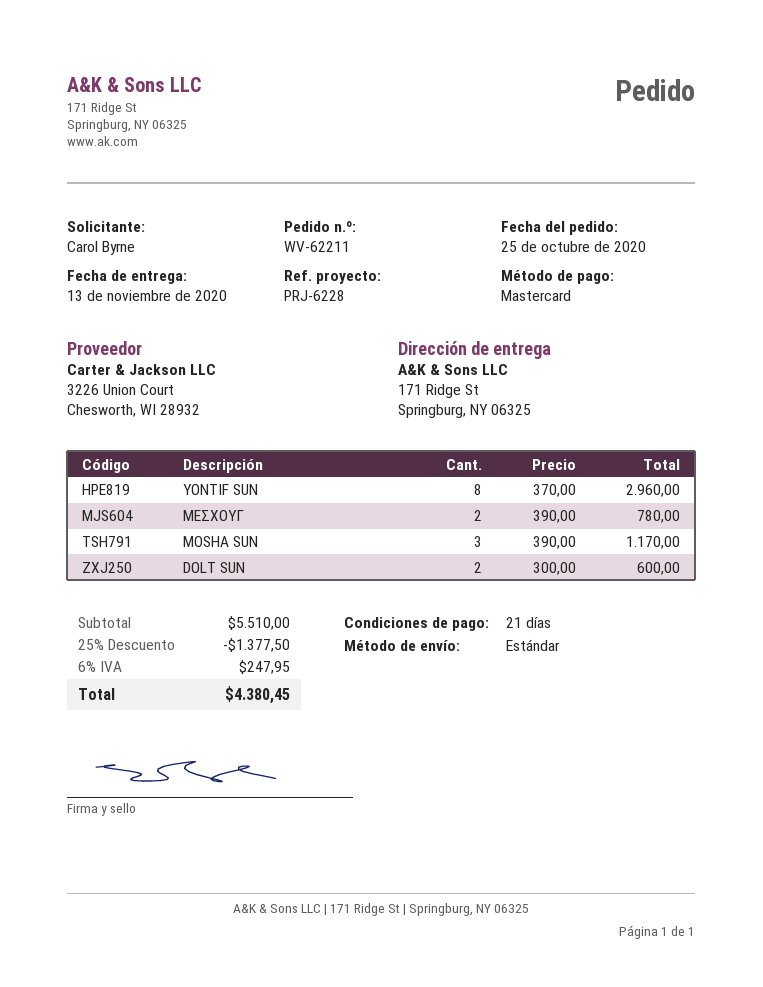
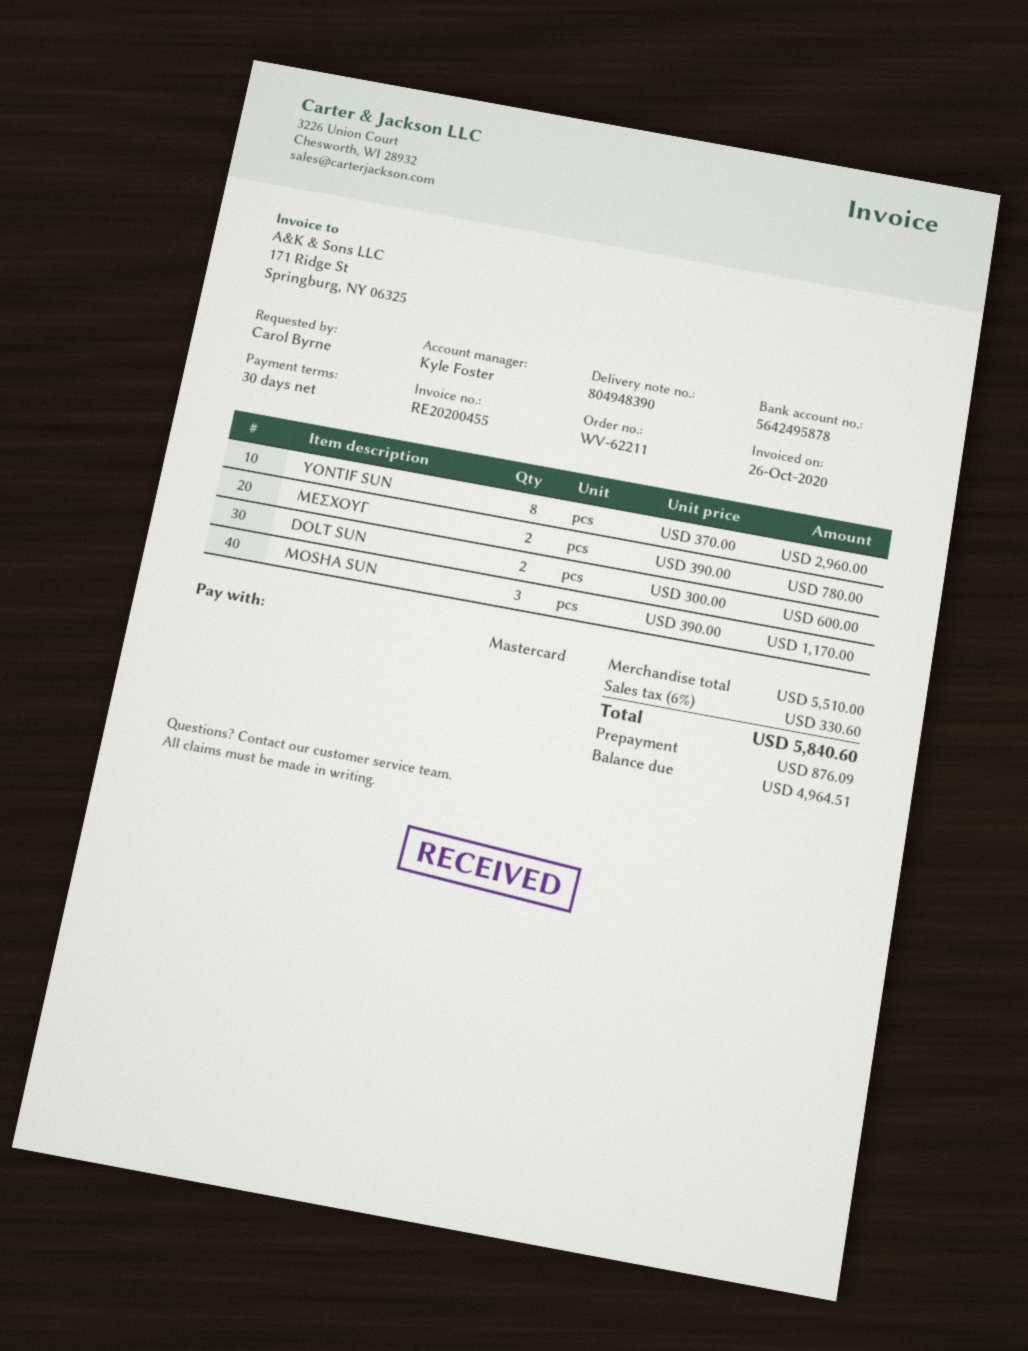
payment terms: 21 days -> 30 days
discount: 25% = 1377.50 -> none
tax: 6% = 247.95 -> 6% = 330.60
total: 4380.45 -> 5840.60

